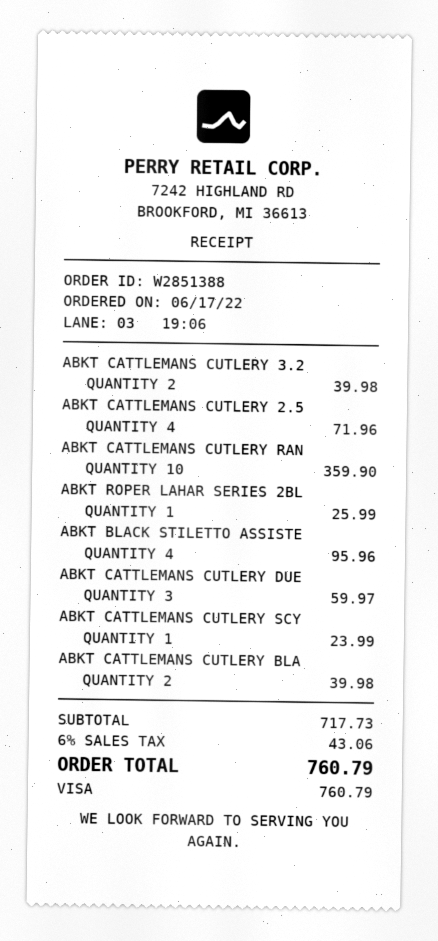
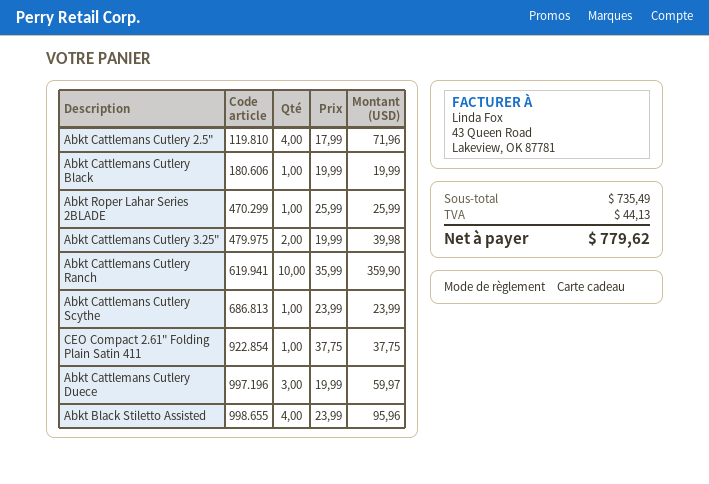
payment method: Visa -> gift card
ABKT CATTLEMANS CUTLERY BLA: 2 for 39.98 -> 1 for 19.99
CEO Compact 2.61" Folding Plain Satin 411: none -> 1 for 37.75
subtotal: 717.73 -> 735.49
tax: 43.06 -> 44.13
total: 760.79 -> 779.62

